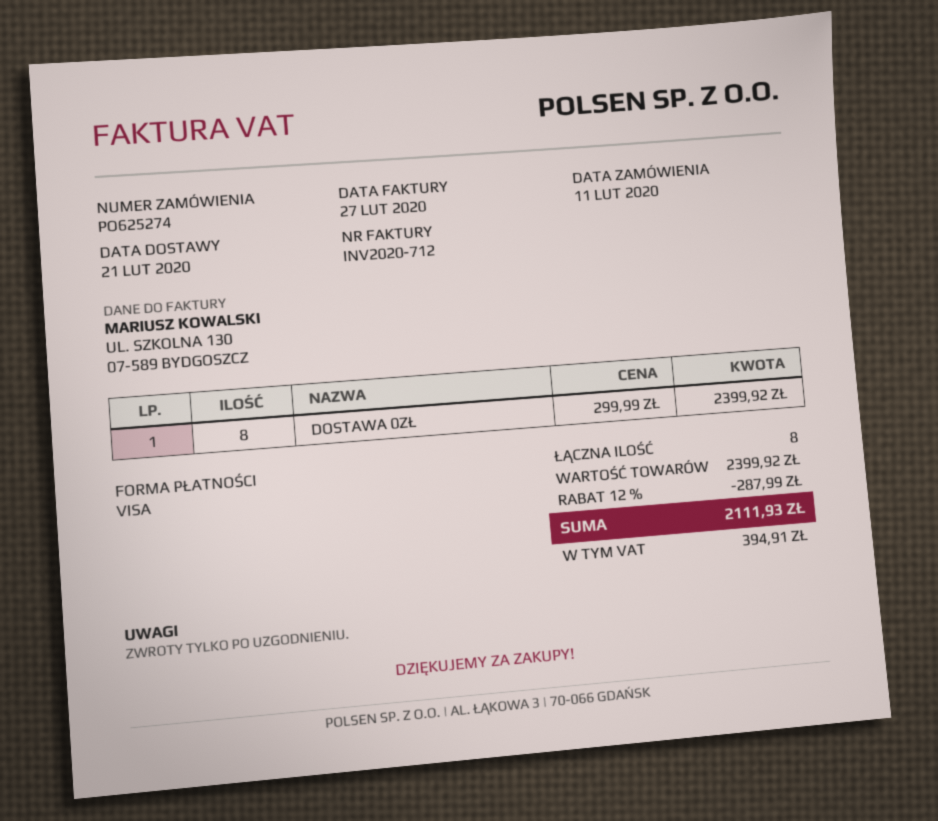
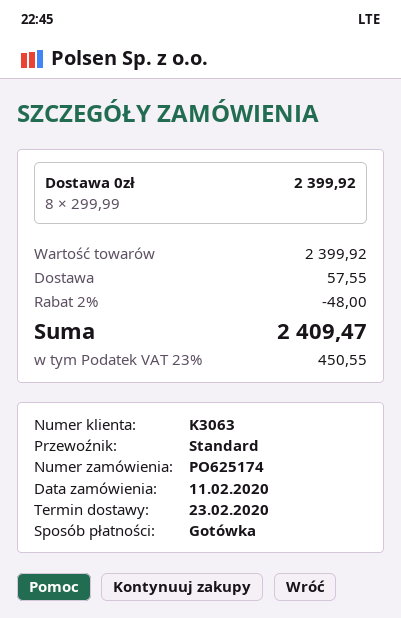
order number: PO625274 -> PO625174
delivery date: 2020-02-21 -> 2020-02-23
payment method: Visa -> cash
discount: 12% = 287.99 -> 2% = 48.00
shipping: none -> 57.55
tax: 394.91 -> 450.55
total: 2111.93 -> 2409.47

